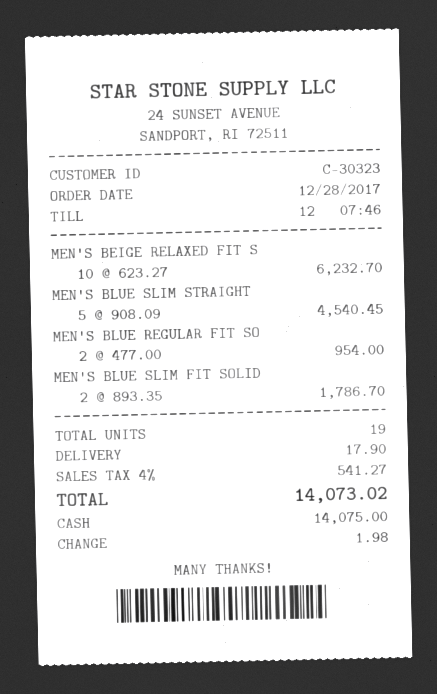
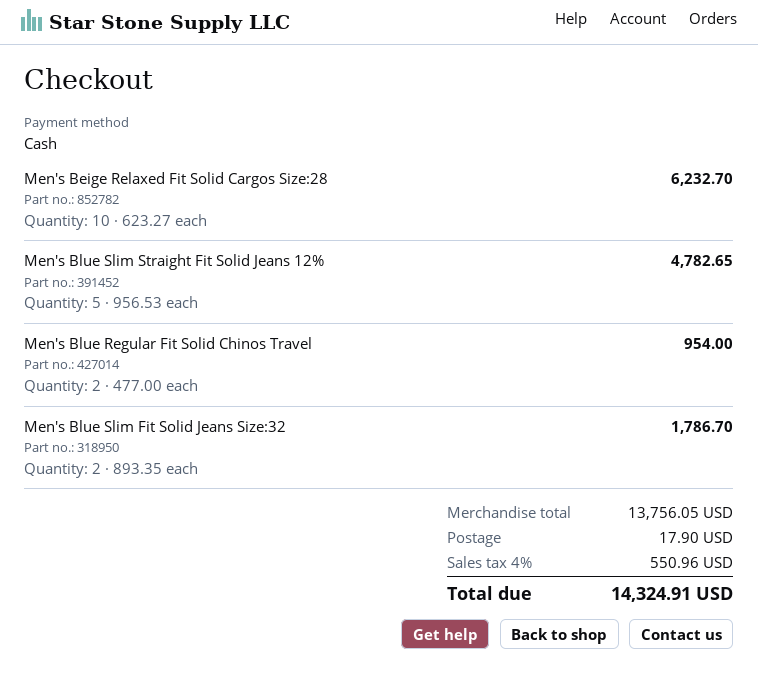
MEN'S BLUE SLIM STRAIGHT: 5 x 908.09 = 4540.45 -> 5 x 956.53 = 4782.65
tax: 4% = 541.27 -> 4% = 550.96
total: 14073.02 -> 14324.91

